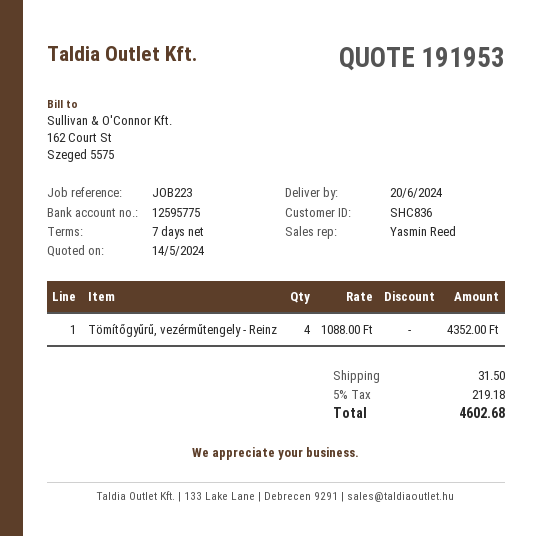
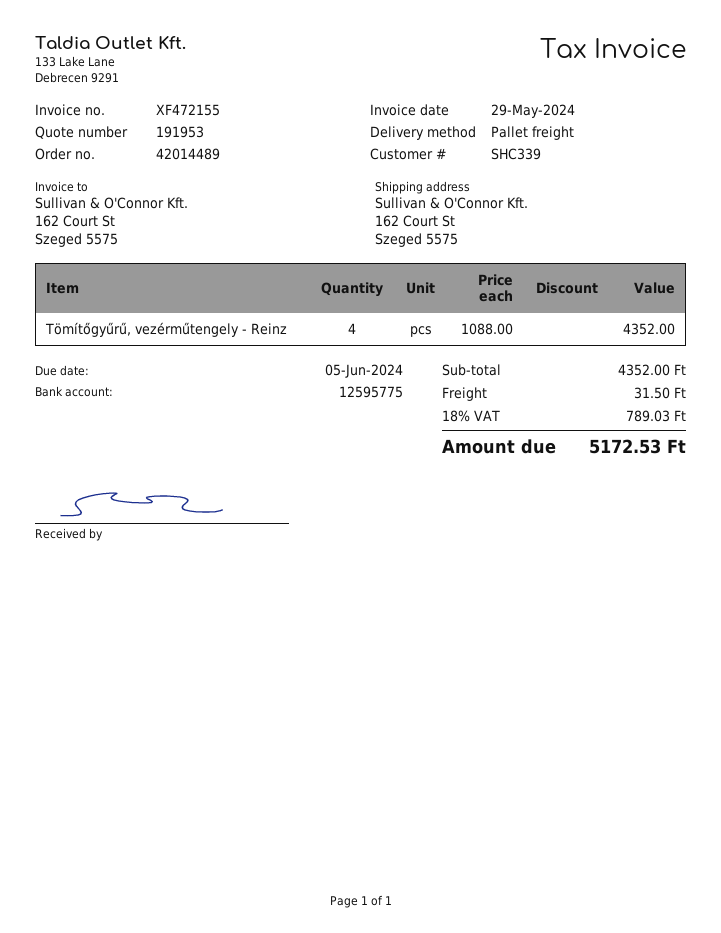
customer number: SHC836 -> SHC339
tax: 5% = 219.18 -> 18% = 789.03
total: 4602.68 -> 5172.53

